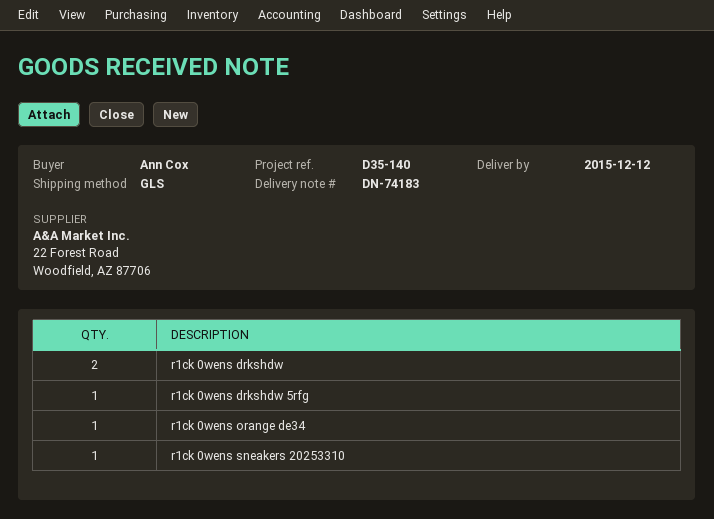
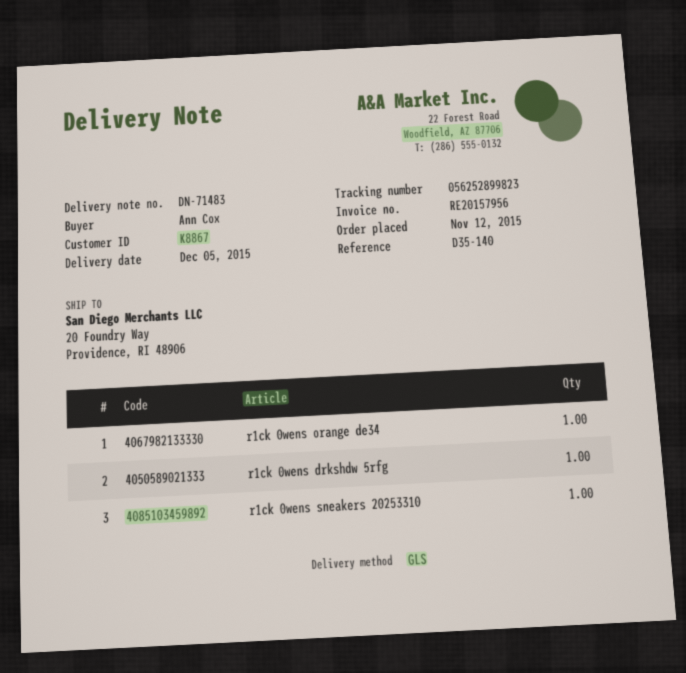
delivery note number: DN-74183 -> DN-71483
delivery date: 2015-12-12 -> 2015-12-05
r1ck 0wens drkshdw: 2 -> none

